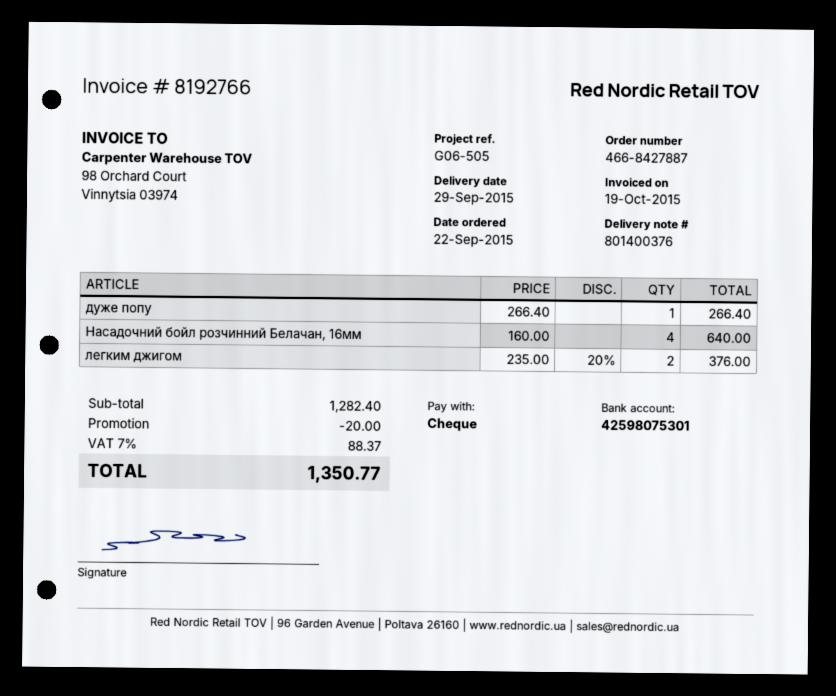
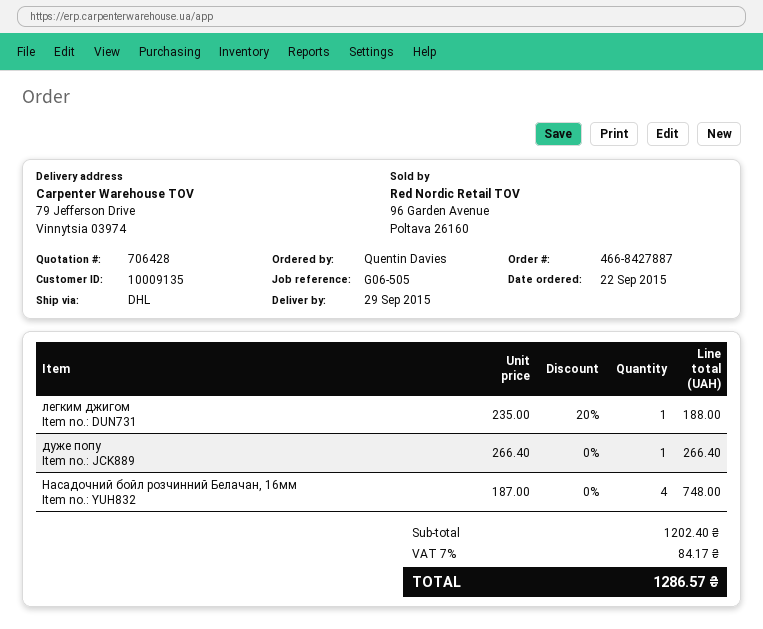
Насадочний бойл розчинний Белачан, 16мм: 4 x 160.00 = 640.00 -> 4 x 187.00 = 748.00
легким джигом: 2 x 235.00 - 20% = 376.00 -> 1 x 235.00 - 20% = 188.00
subtotal: 1282.40 -> 1202.40
discount: 20.00 -> none
tax: 7% = 88.37 -> 7% = 84.17
total: 1350.77 -> 1286.57

